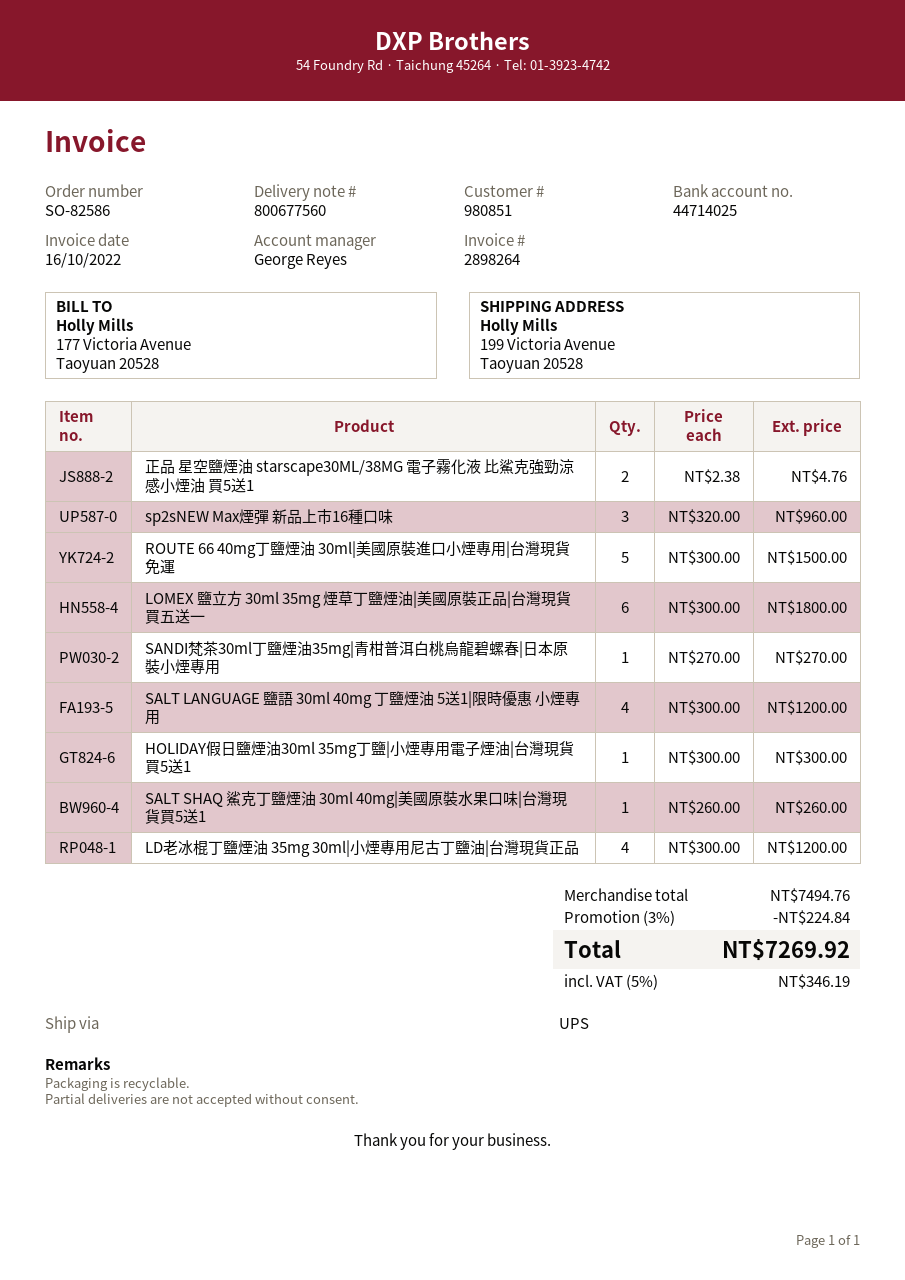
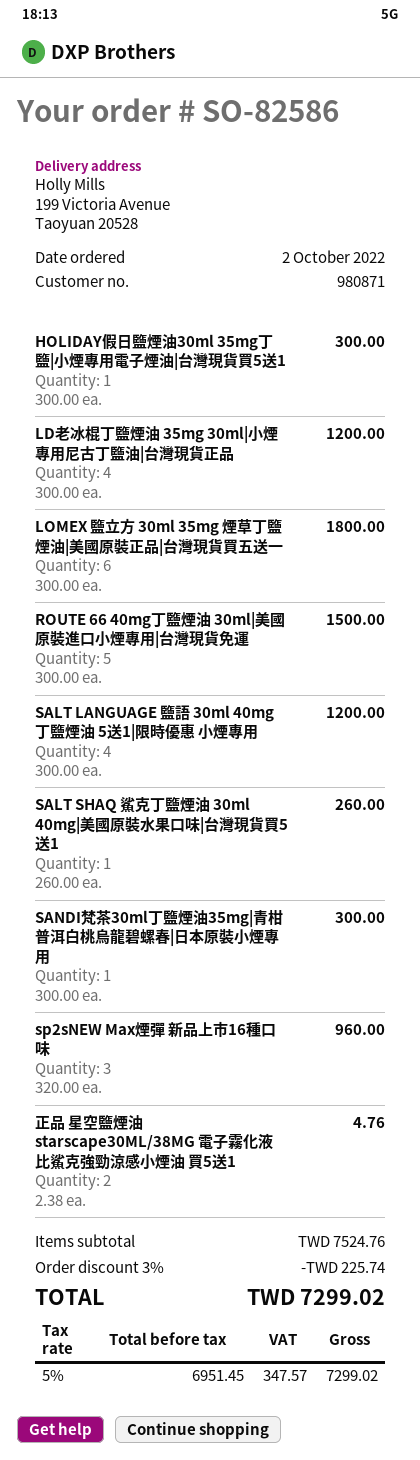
customer number: 980851 -> 980871
SANDI梵茶30ml丁鹽煙油35mg|青柑普洱白桃烏龍碧螺春|日本原裝小煙專用: 1 x 270.00 = 270.00 -> 1 x 300.00 = 300.00
subtotal: 7494.76 -> 7524.76
discount: 3% = 224.84 -> 3% = 225.74
tax: 5% = 346.19 -> 5% = 347.57
total: 7269.92 -> 7299.02

